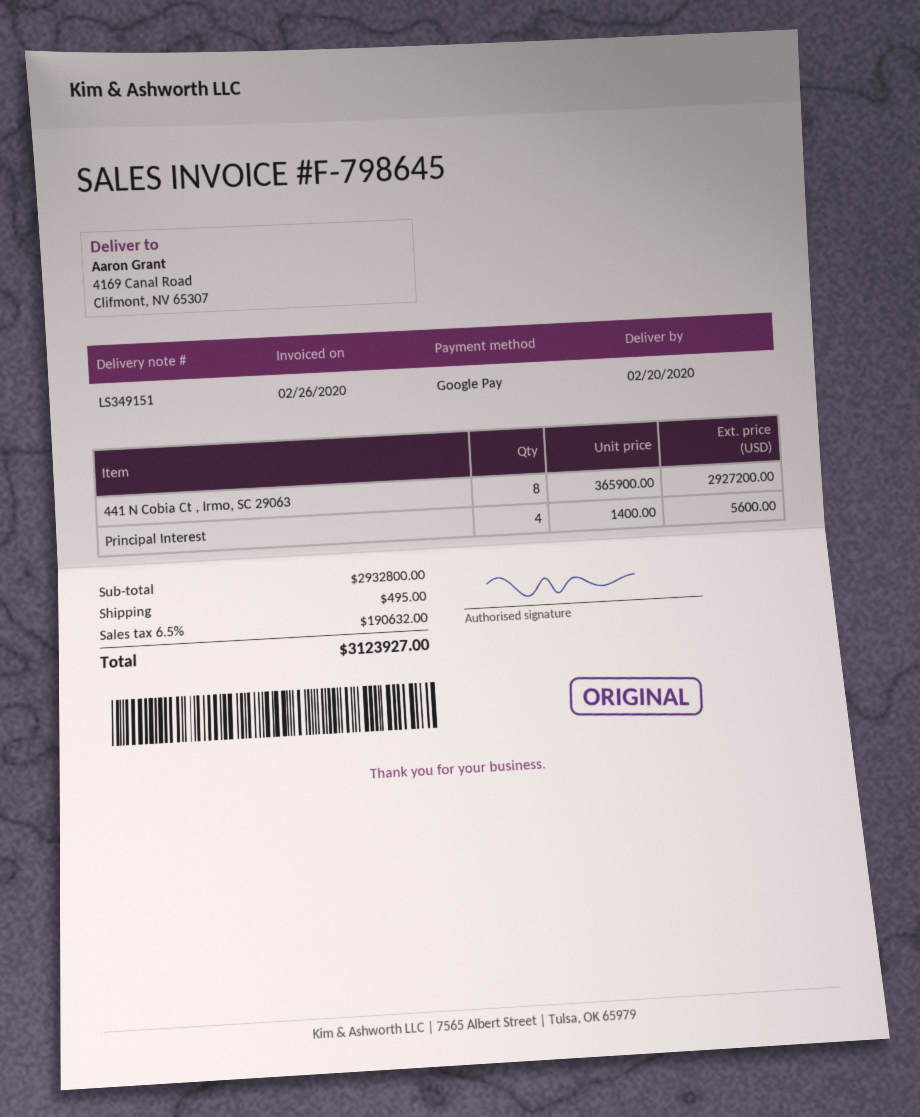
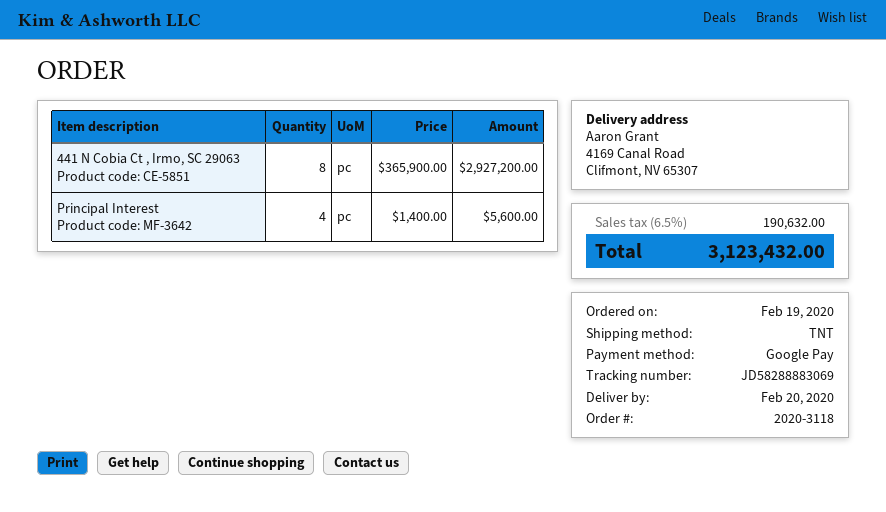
shipping: 495.00 -> none
total: 3123927.00 -> 3123432.00

